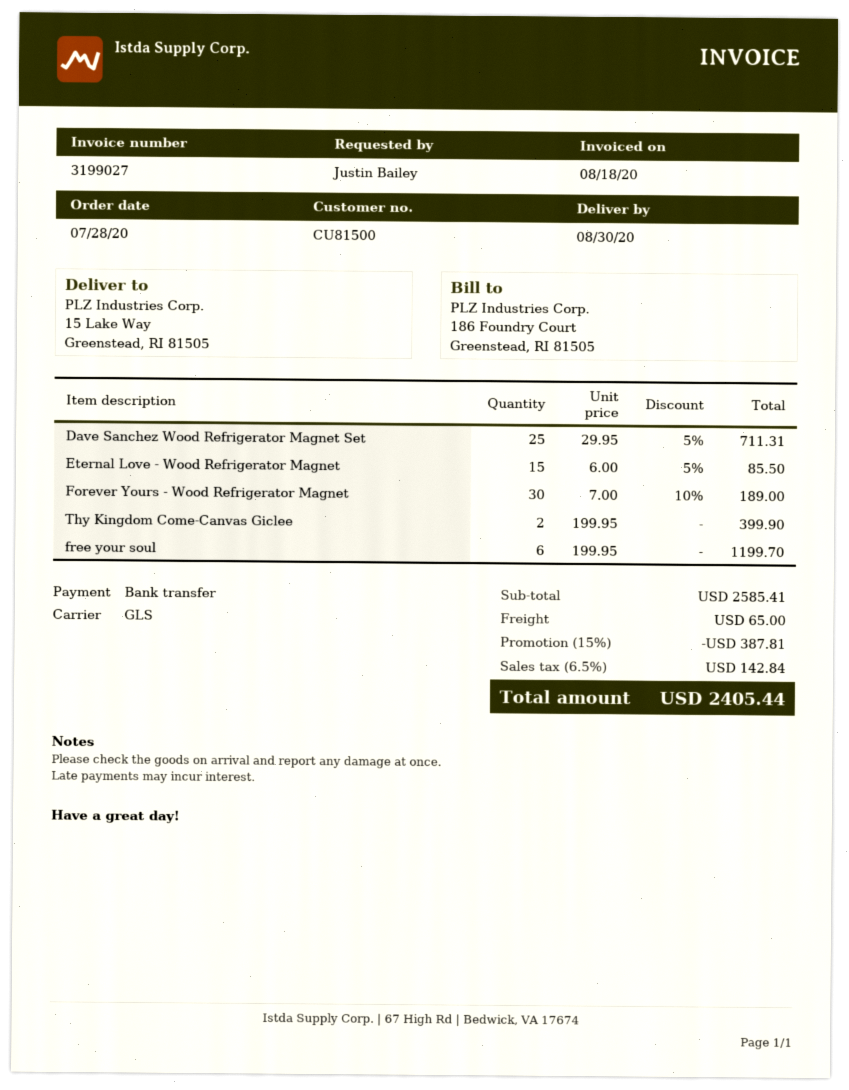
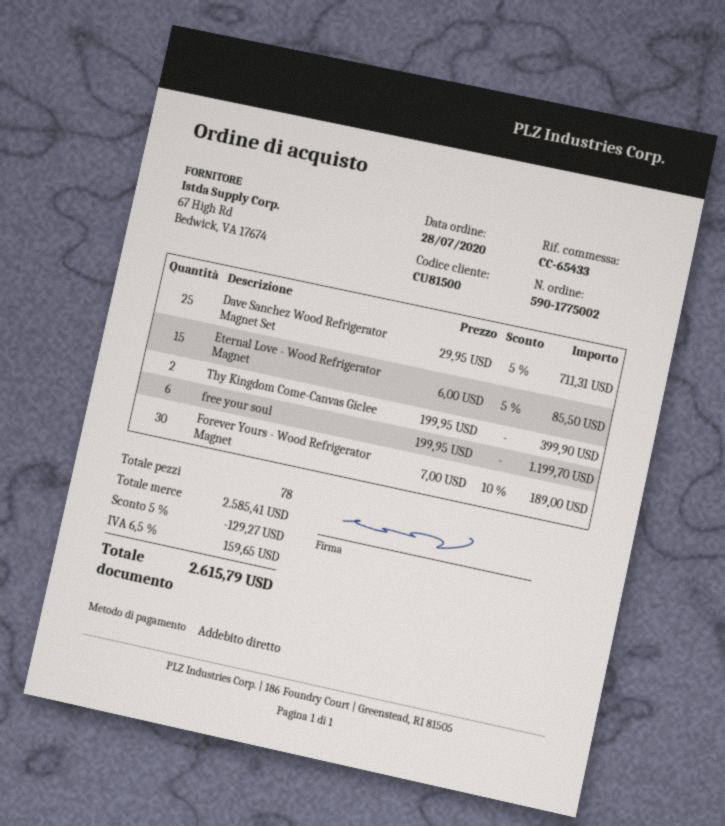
payment method: bank transfer -> direct debit
discount: 15% = 387.81 -> 5% = 129.27
shipping: 65.00 -> none
tax: 6.5% = 142.84 -> 6.5% = 159.65
total: 2405.44 -> 2615.79

